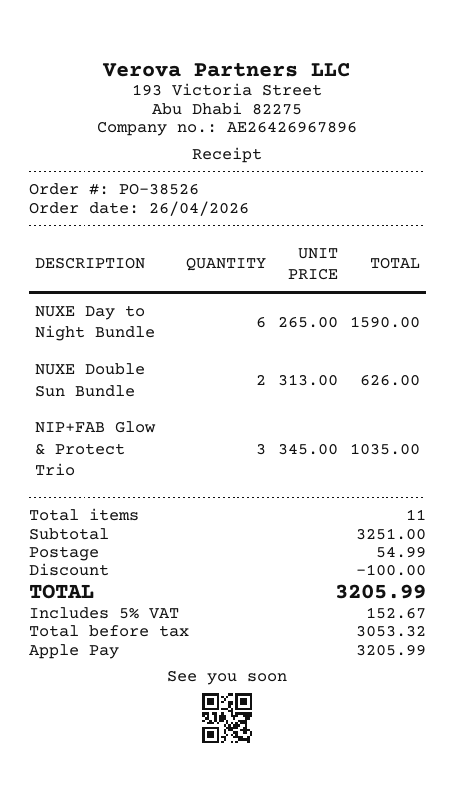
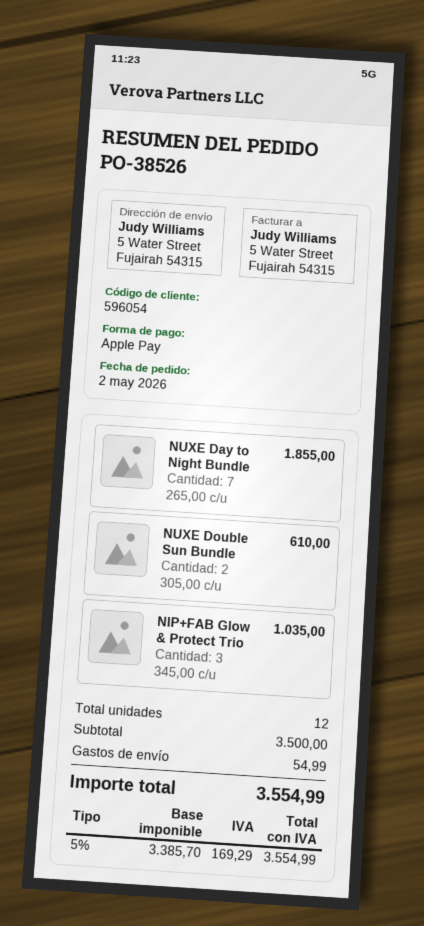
order date: 2026-04-26 -> 2026-05-02
NUXE Day to Night Bundle: 6 x 265.00 = 1590.00 -> 7 x 265.00 = 1855.00
NUXE Double Sun Bundle: 2 x 313.00 = 626.00 -> 2 x 305.00 = 610.00
total quantity: 11 -> 12
subtotal: 3251.00 -> 3500.00
discount: 100.00 -> none
net: 3053.32 -> 3385.70
tax: 5% = 152.67 -> 5% = 169.29
total: 3205.99 -> 3554.99

